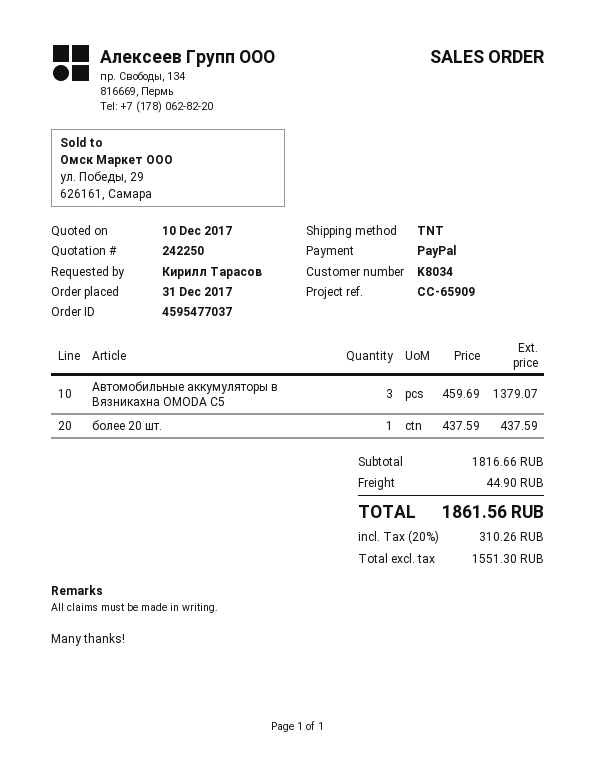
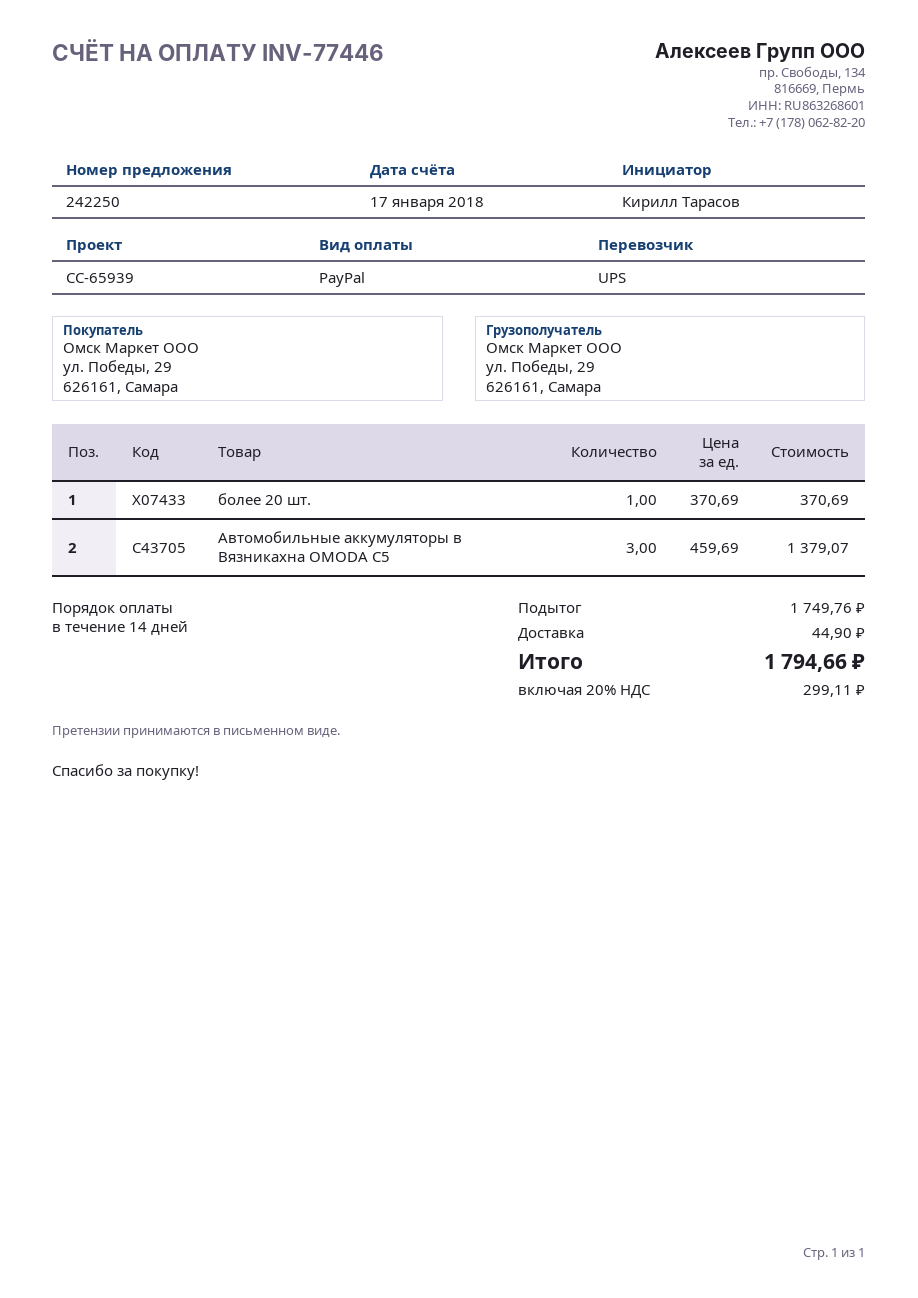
reference: CC-65909 -> CC-65939
shipping method: TNT -> UPS
более 20 шт.: 1 x 437.59 = 437.59 -> 1 x 370.69 = 370.69
subtotal: 1816.66 -> 1749.76
tax: 20% = 310.26 -> 20% = 299.11
total: 1861.56 -> 1794.66

